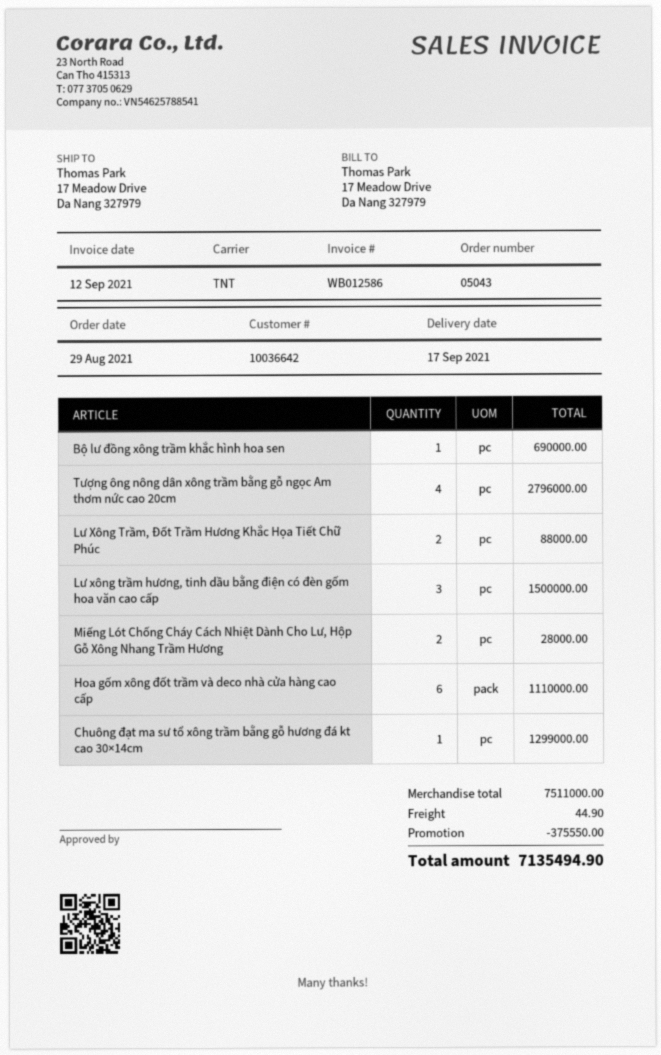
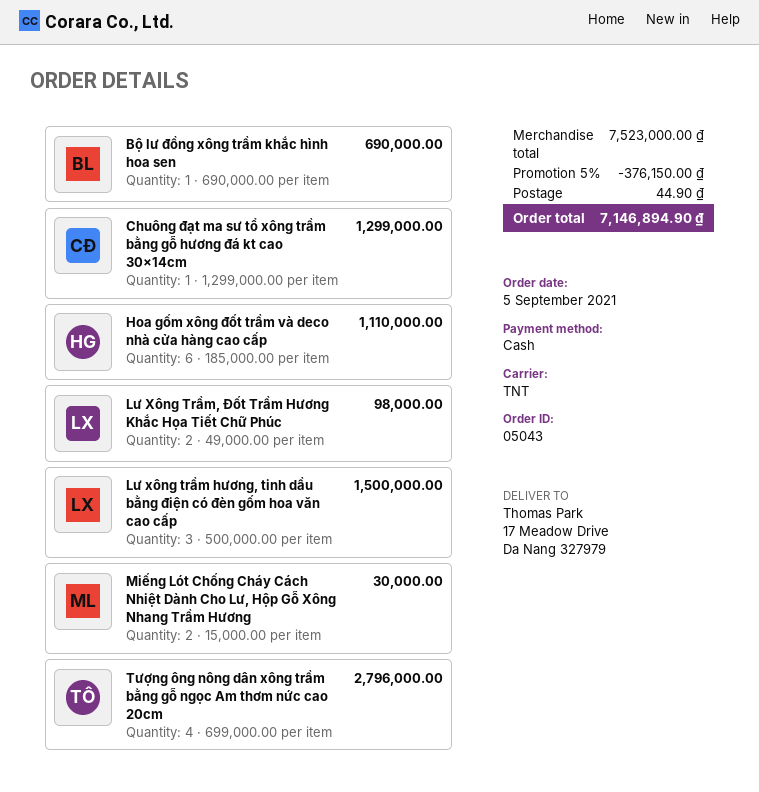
order date: 2021-08-29 -> 2021-09-05
Lư Xông Trầm, Đốt Trầm Hương Khắc Họa Tiết Chữ Phúc: 2 for 88000.00 -> 2 for 98000.00
Miếng Lót Chống Cháy Cách Nhiệt Dành Cho Lư, Hộp Gỗ Xông Nhang Trầm Hương: 2 for 28000.00 -> 2 for 30000.00
subtotal: 7511000.00 -> 7523000.00
discount: 375550.00 -> 376150.00
total: 7135494.90 -> 7146894.90

